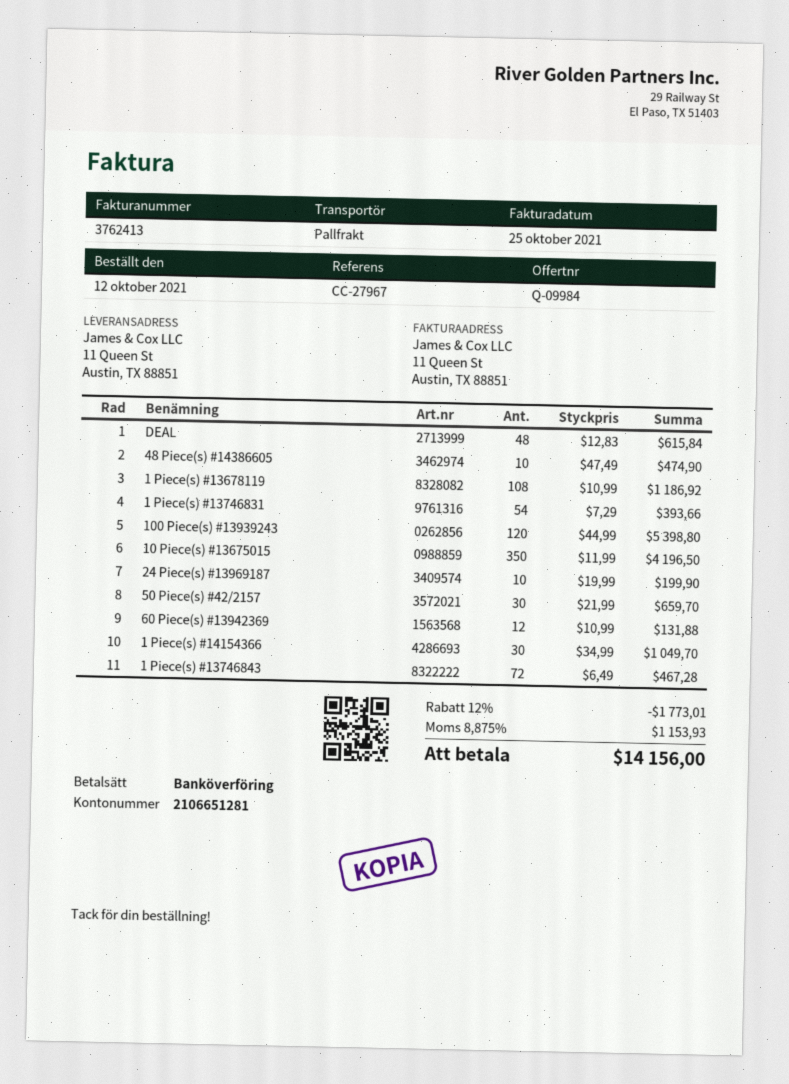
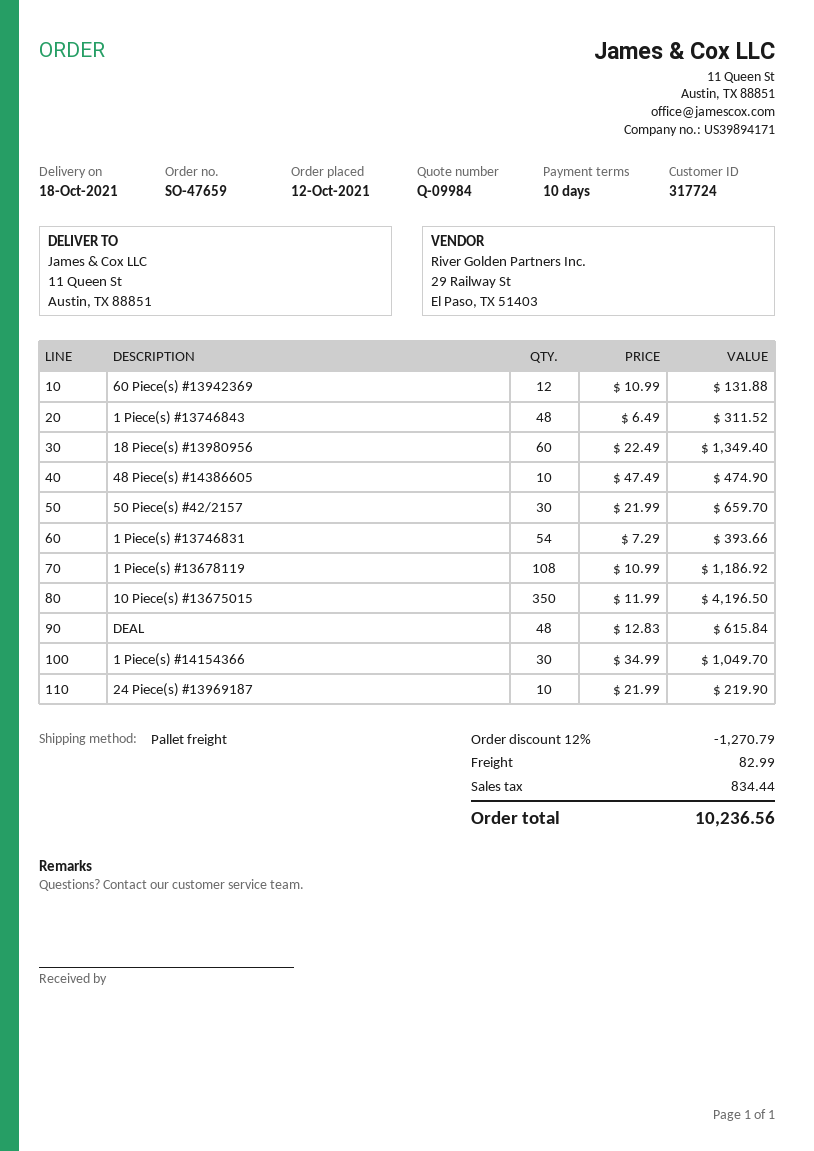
100 Piece(s) #13939243: 120 x 44.99 = 5398.80 -> none
24 Piece(s) #13969187: 10 x 19.99 = 199.90 -> 10 x 21.99 = 219.90
1 Piece(s) #13746843: 72 x 6.49 = 467.28 -> 48 x 6.49 = 311.52
18 Piece(s) #13980956: none -> 60 x 22.49 = 1349.40
discount: 12% = 1773.01 -> 12% = 1270.79
shipping: none -> 82.99
tax: 1153.93 -> 834.44
total: 14156.00 -> 10236.56

